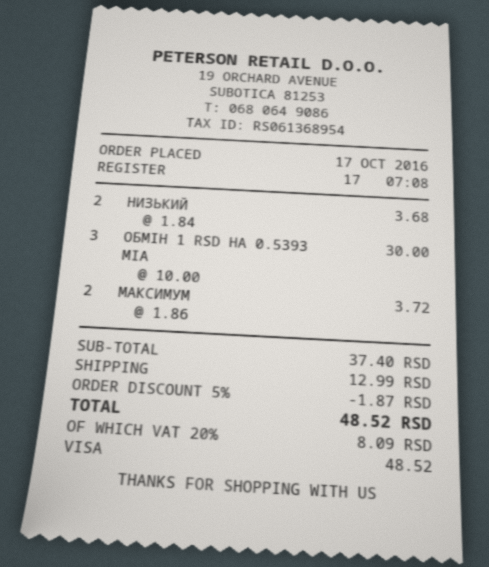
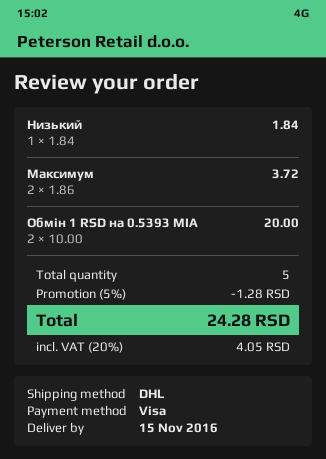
НИЗЬКИЙ: 2 x 1.84 = 3.68 -> 1 x 1.84 = 1.84
ОБМІН 1 RSD НА 0.5393 MIA: 3 x 10.00 = 30.00 -> 2 x 10.00 = 20.00
discount: 5% = 1.87 -> 5% = 1.28
shipping: 12.99 -> none
tax: 20% = 8.09 -> 20% = 4.05
total: 48.52 -> 24.28

